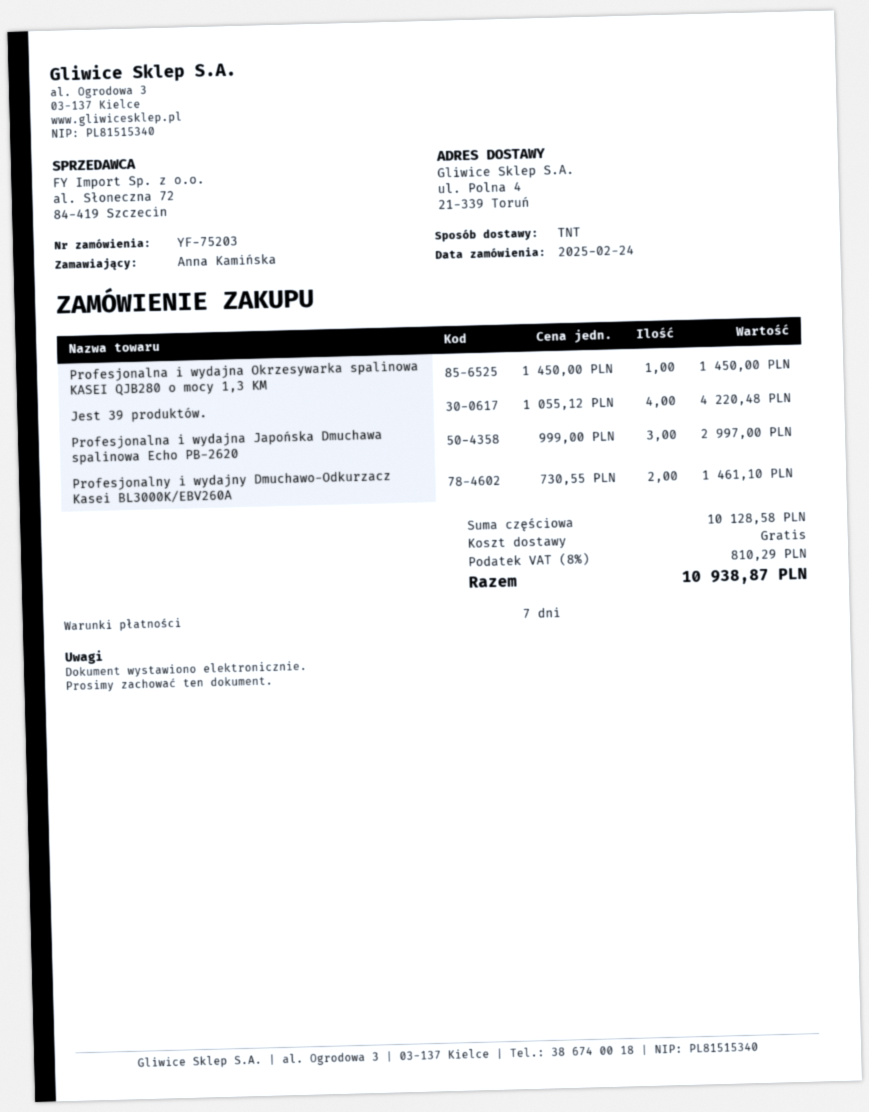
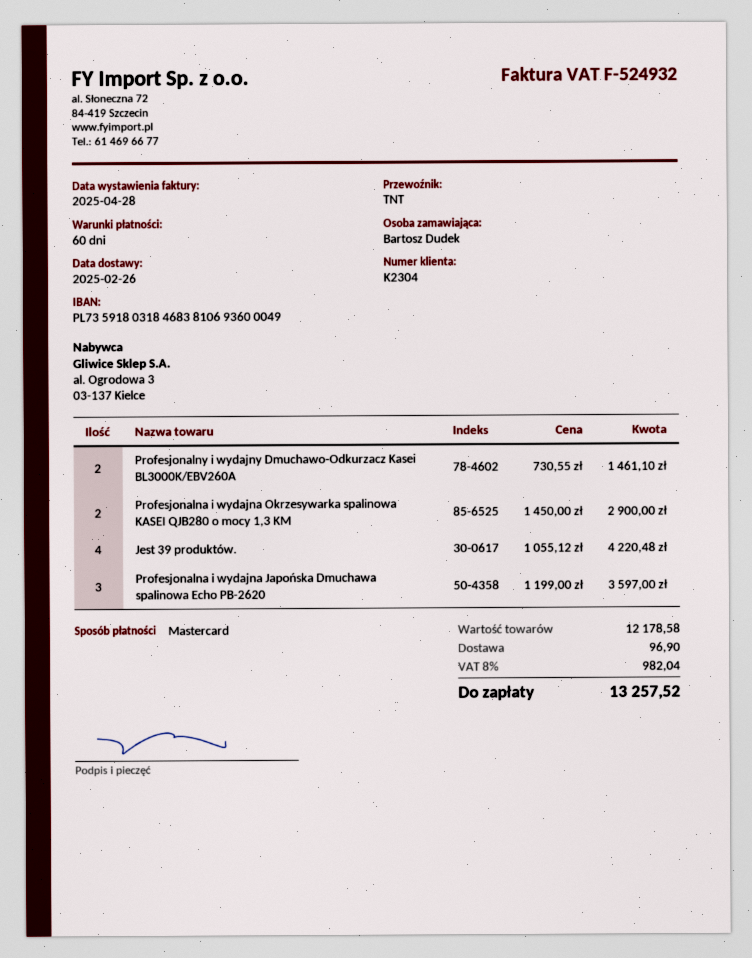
payment terms: 7 days -> 60 days
ordered by: Anna Kamińska -> Bartosz Dudek
Profesjonalna i wydajna Okrzesywarka spalinowa KASEI QJB280 o mocy 1,3 KM: 1 x 1450.00 = 1450.00 -> 2 x 1450.00 = 2900.00
Profesjonalna i wydajna Japońska Dmuchawa spalinowa Echo PB-2620: 3 x 999.00 = 2997.00 -> 3 x 1199.00 = 3597.00
subtotal: 10128.58 -> 12178.58
shipping: 0.00 -> 96.90
tax: 8% = 810.29 -> 8% = 982.04
total: 10938.87 -> 13257.52

